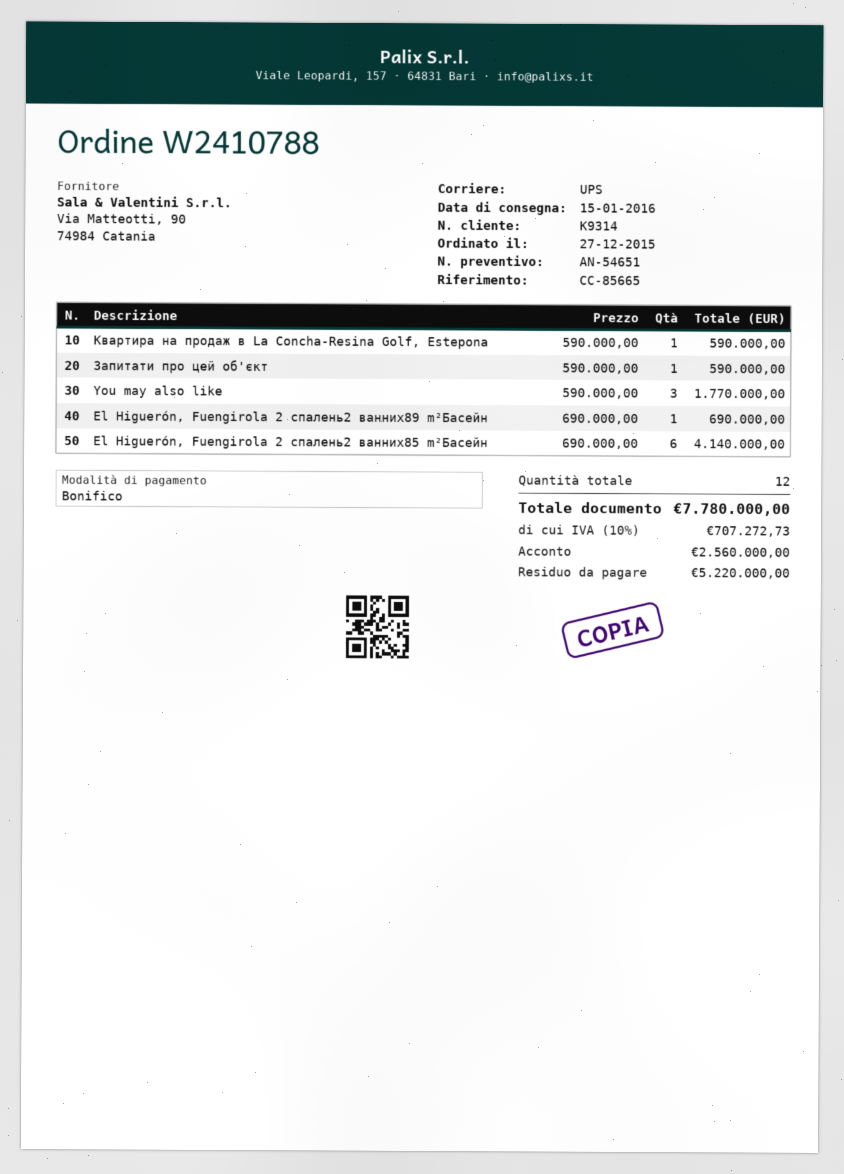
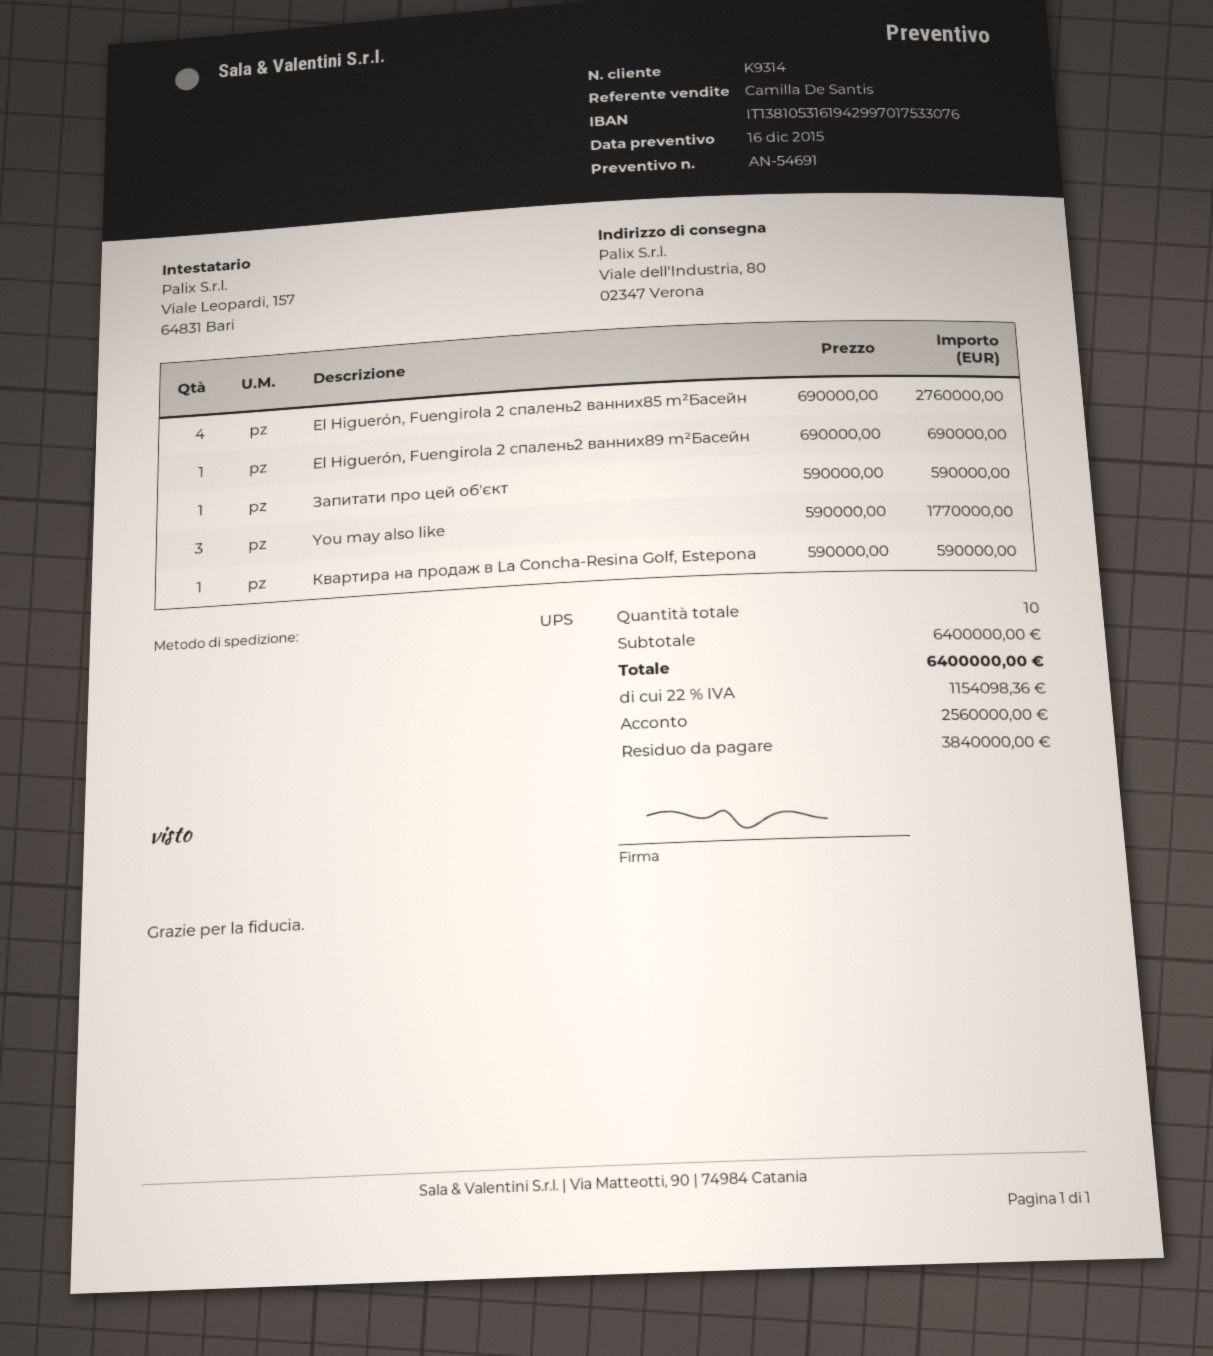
quote number: AN-54651 -> AN-54691
El Higuerón, Fuengirola 2 спалень2 ванних85 m²Басейн: 6 x 690000.00 = 4140000.00 -> 4 x 690000.00 = 2760000.00
total quantity: 12 -> 10
tax: 10% = 707272.73 -> 22% = 1154098.36
total: 7780000.00 -> 6400000.00
balance: 5220000.00 -> 3840000.00

